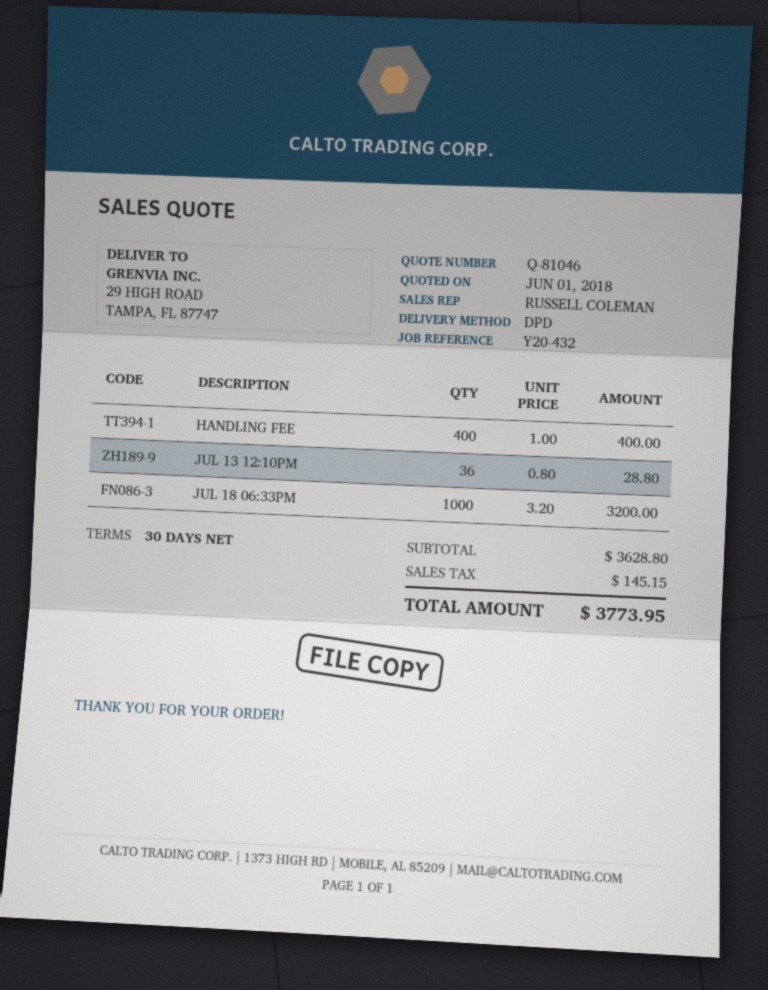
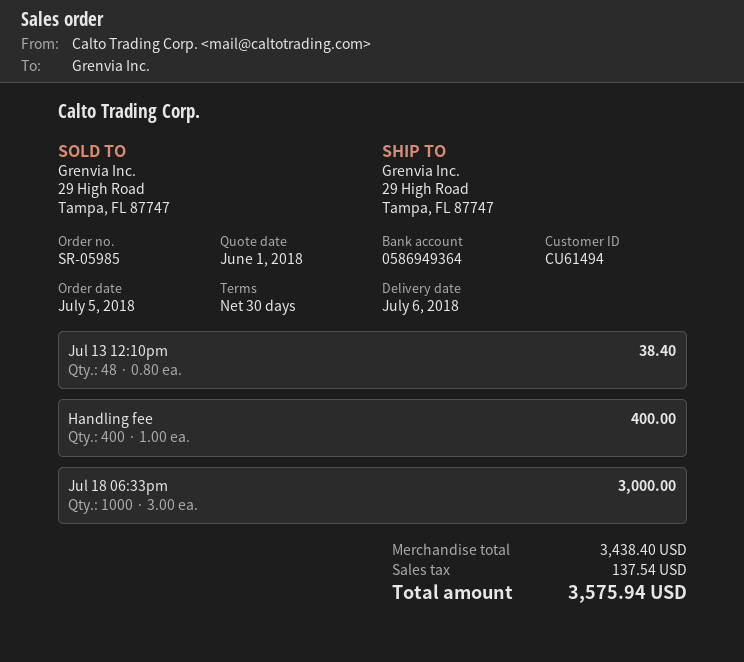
JUL 13 12:10PM: 36 x 0.80 = 28.80 -> 48 x 0.80 = 38.40
JUL 18 06:33PM: 1000 x 3.20 = 3200.00 -> 1000 x 3.00 = 3000.00
subtotal: 3628.80 -> 3438.40
tax: 145.15 -> 137.54
total: 3773.95 -> 3575.94

